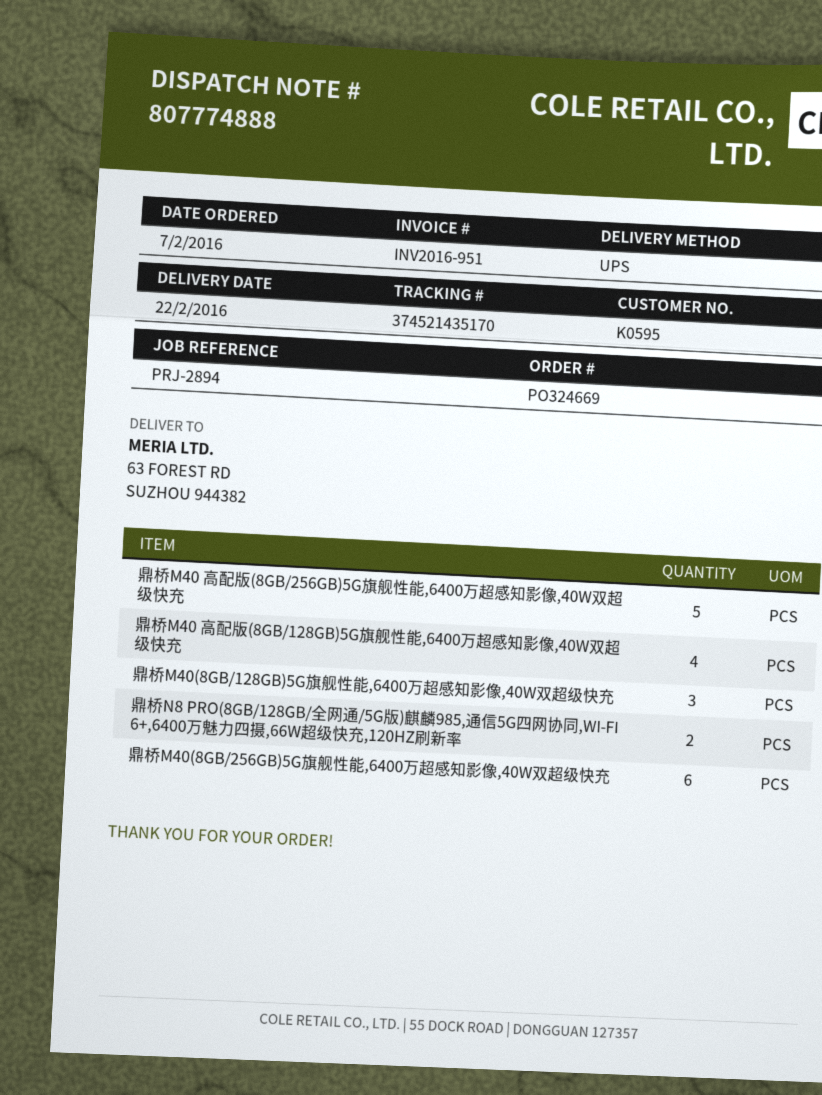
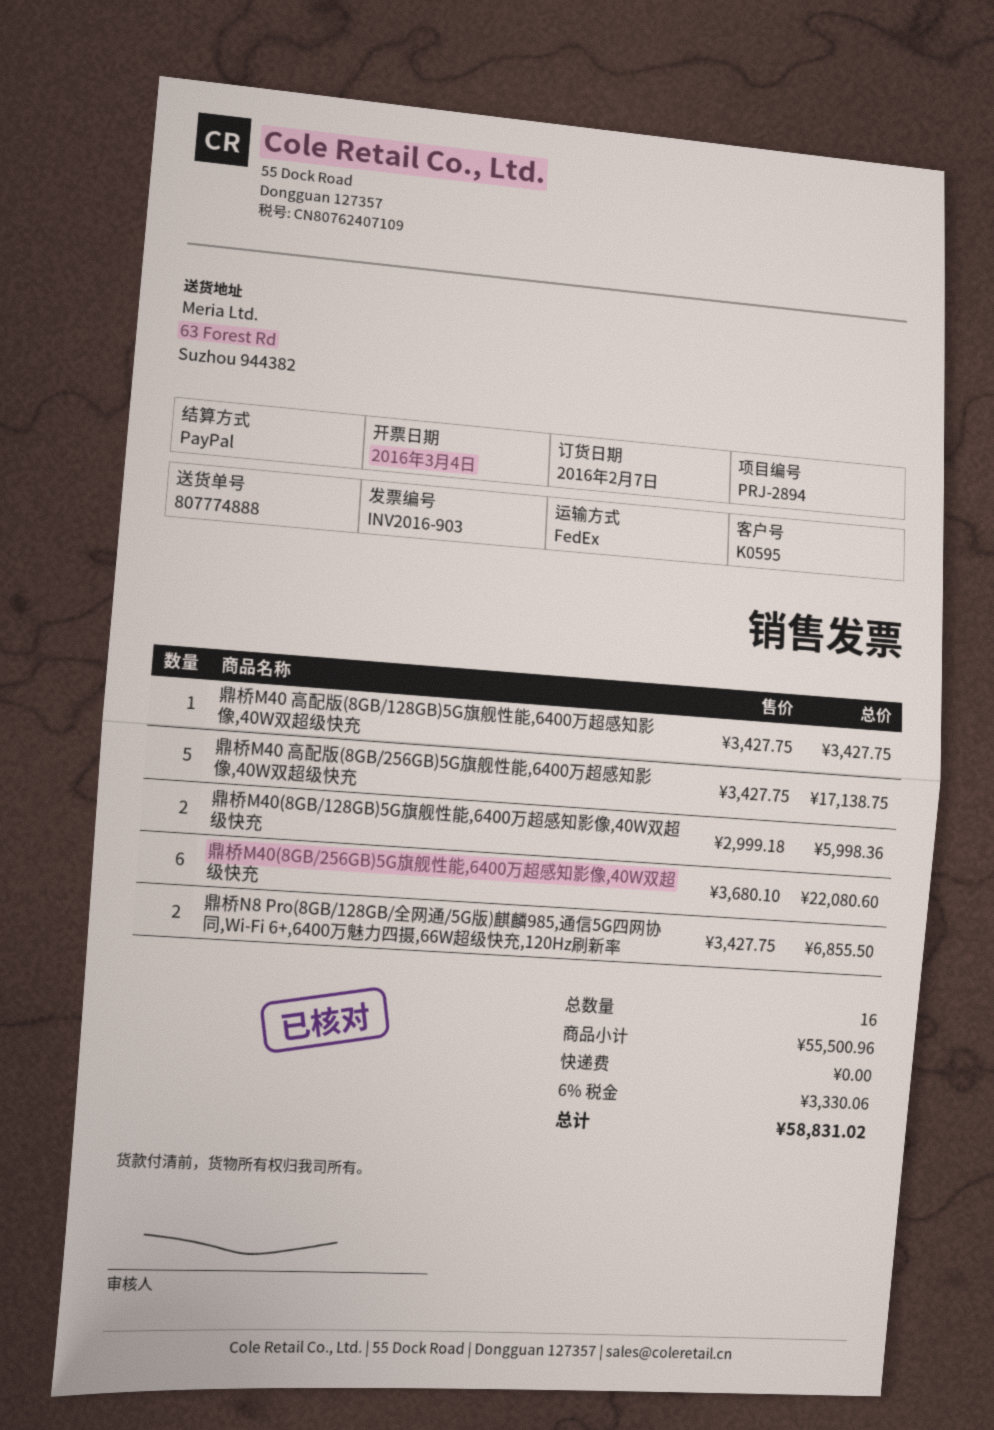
invoice number: INV2016-951 -> INV2016-903
shipping method: UPS -> FedEx
鼎桥M40 高配版(8GB/128GB)5G旗舰性能,6400万超感知影像,40W双超级快充: 4 -> 1
鼎桥M40(8GB/128GB)5G旗舰性能,6400万超感知影像,40W双超级快充: 3 -> 2

